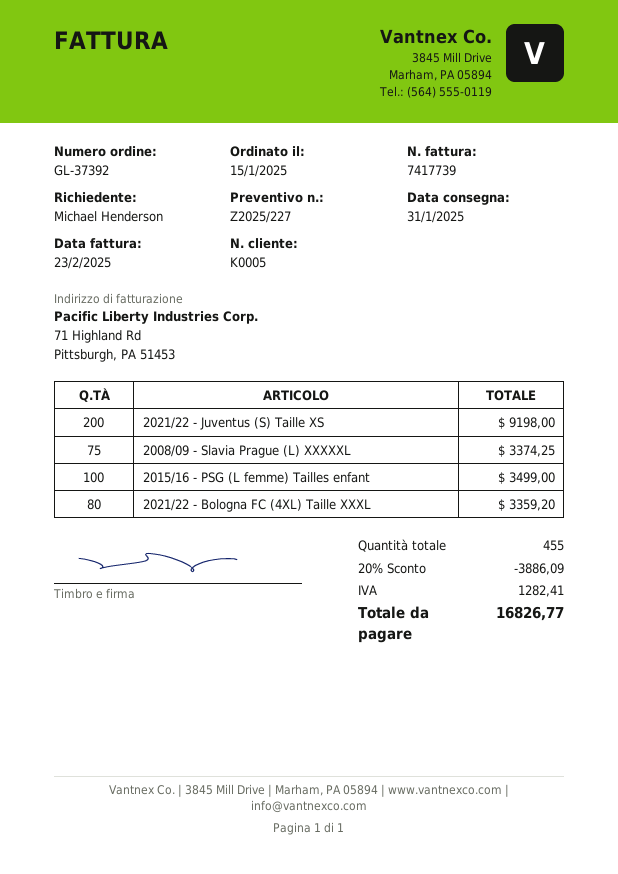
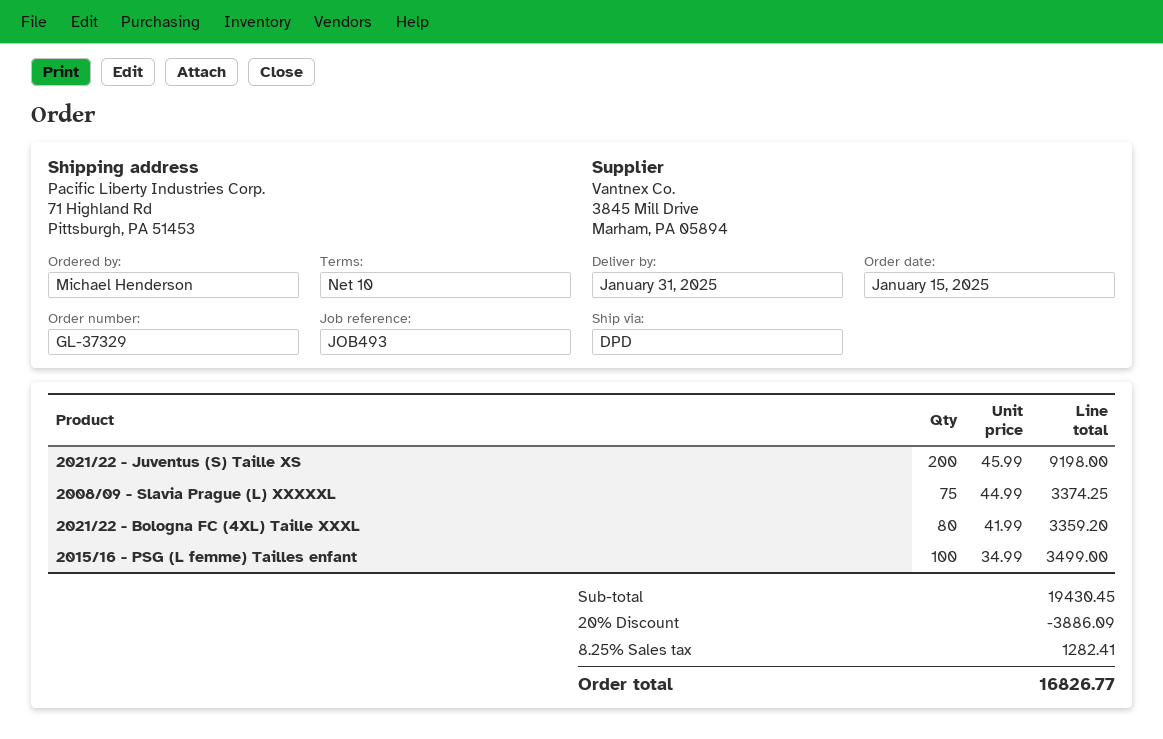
order number: GL-37392 -> GL-37329

